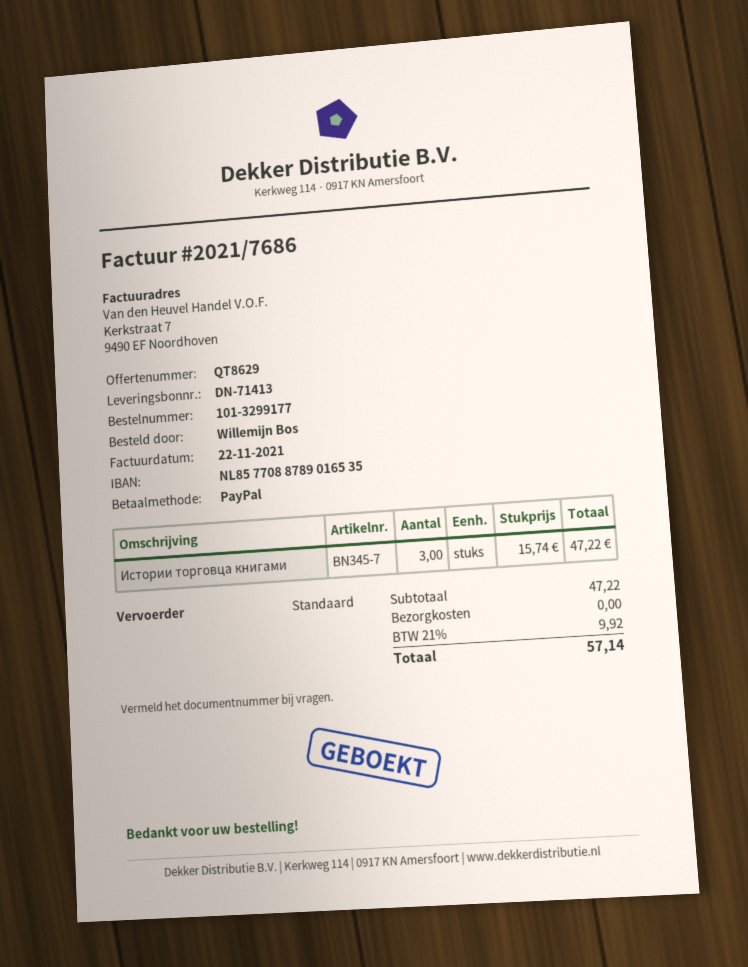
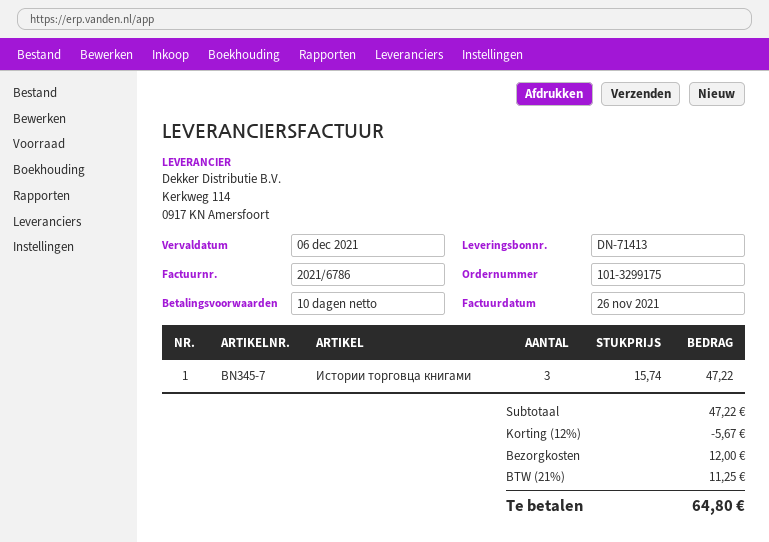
order number: 101-3299177 -> 101-3299175
invoice number: 2021/7686 -> 2021/6786
invoice date: 2021-11-22 -> 2021-11-26
discount: none -> 12% = 5.67
shipping: 0.00 -> 12.00
tax: 21% = 9.92 -> 21% = 11.25
total: 57.14 -> 64.80

